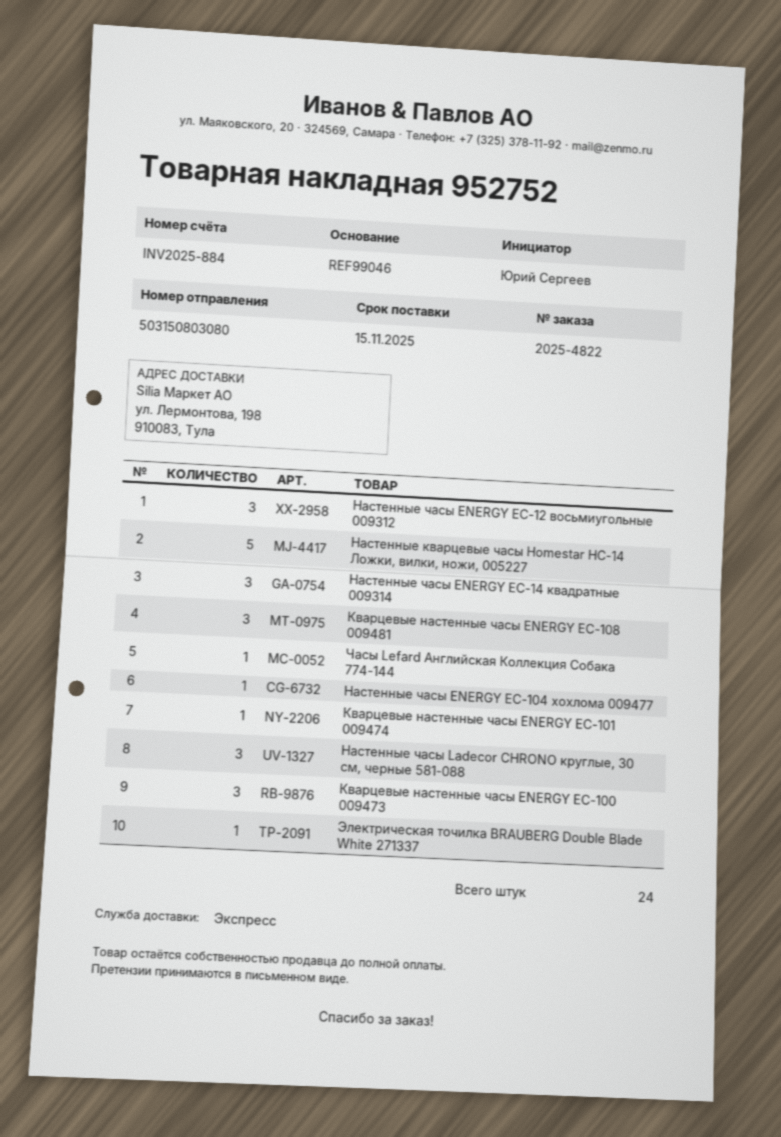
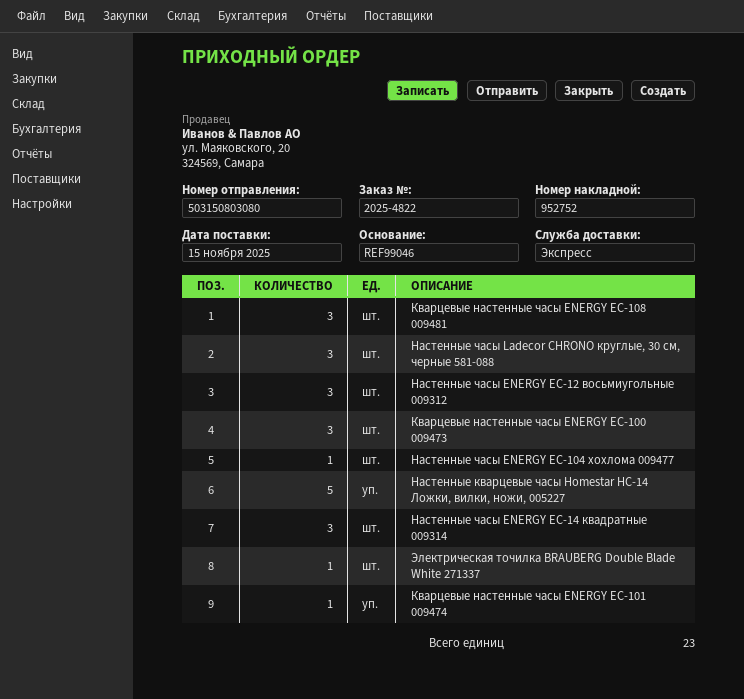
Часы Lefard Английская Коллекция Собака 774-144: 1 -> none
total quantity: 24 -> 23

